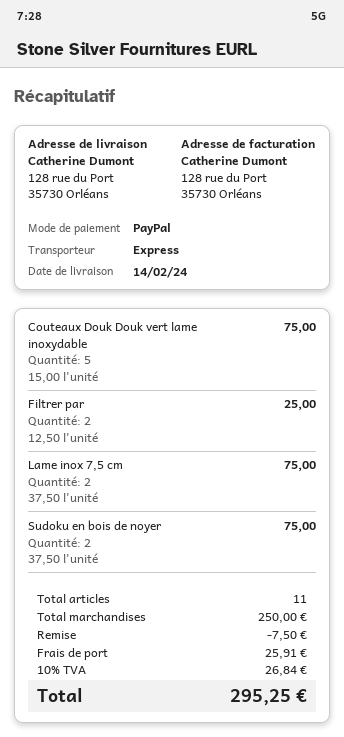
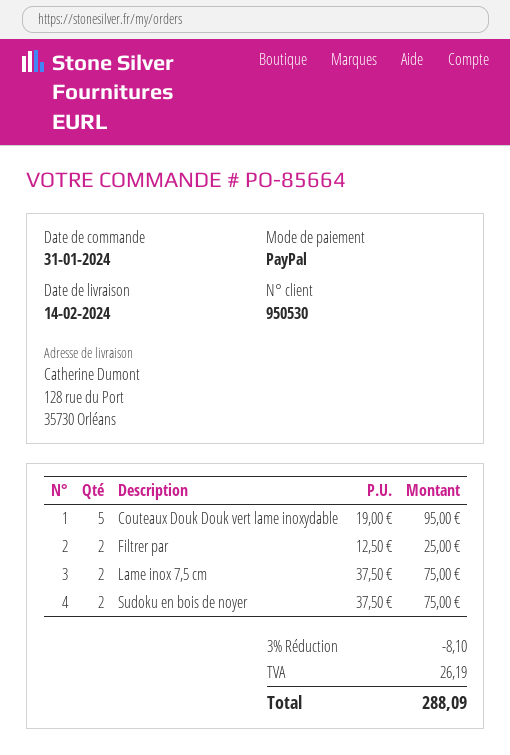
Couteaux Douk Douk vert lame inoxydable: 5 x 15.00 = 75.00 -> 5 x 19.00 = 95.00
discount: 7.50 -> 8.10
shipping: 25.91 -> none
tax: 26.84 -> 26.19
total: 295.25 -> 288.09

